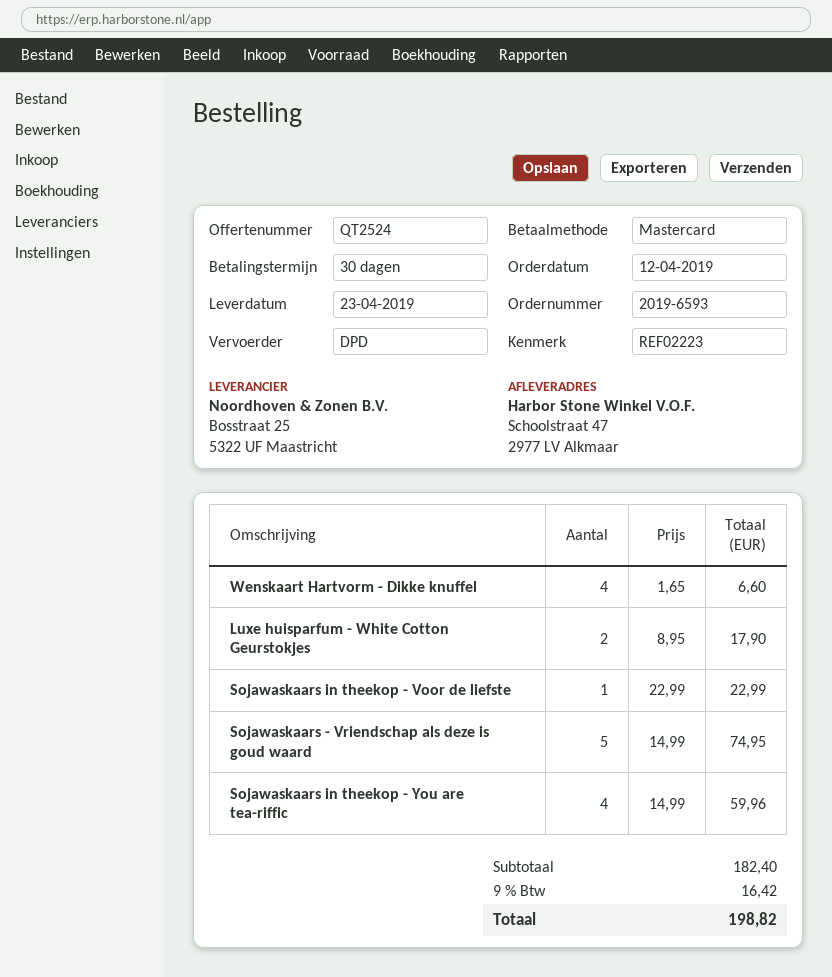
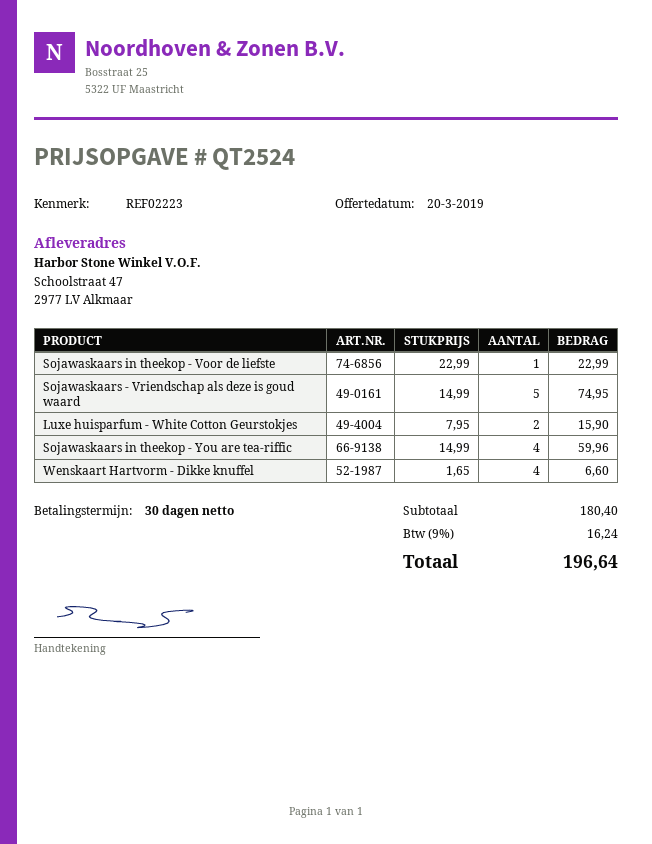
Luxe huisparfum - White Cotton Geurstokjes: 2 x 8.95 = 17.90 -> 2 x 7.95 = 15.90
subtotal: 182.40 -> 180.40
tax: 9% = 16.42 -> 9% = 16.24
total: 198.82 -> 196.64

